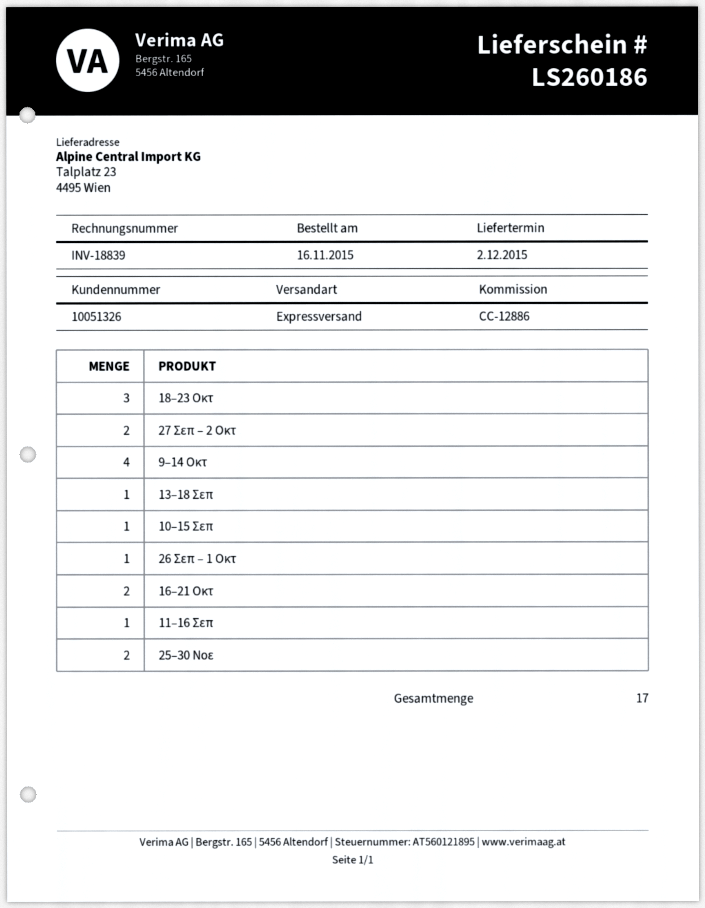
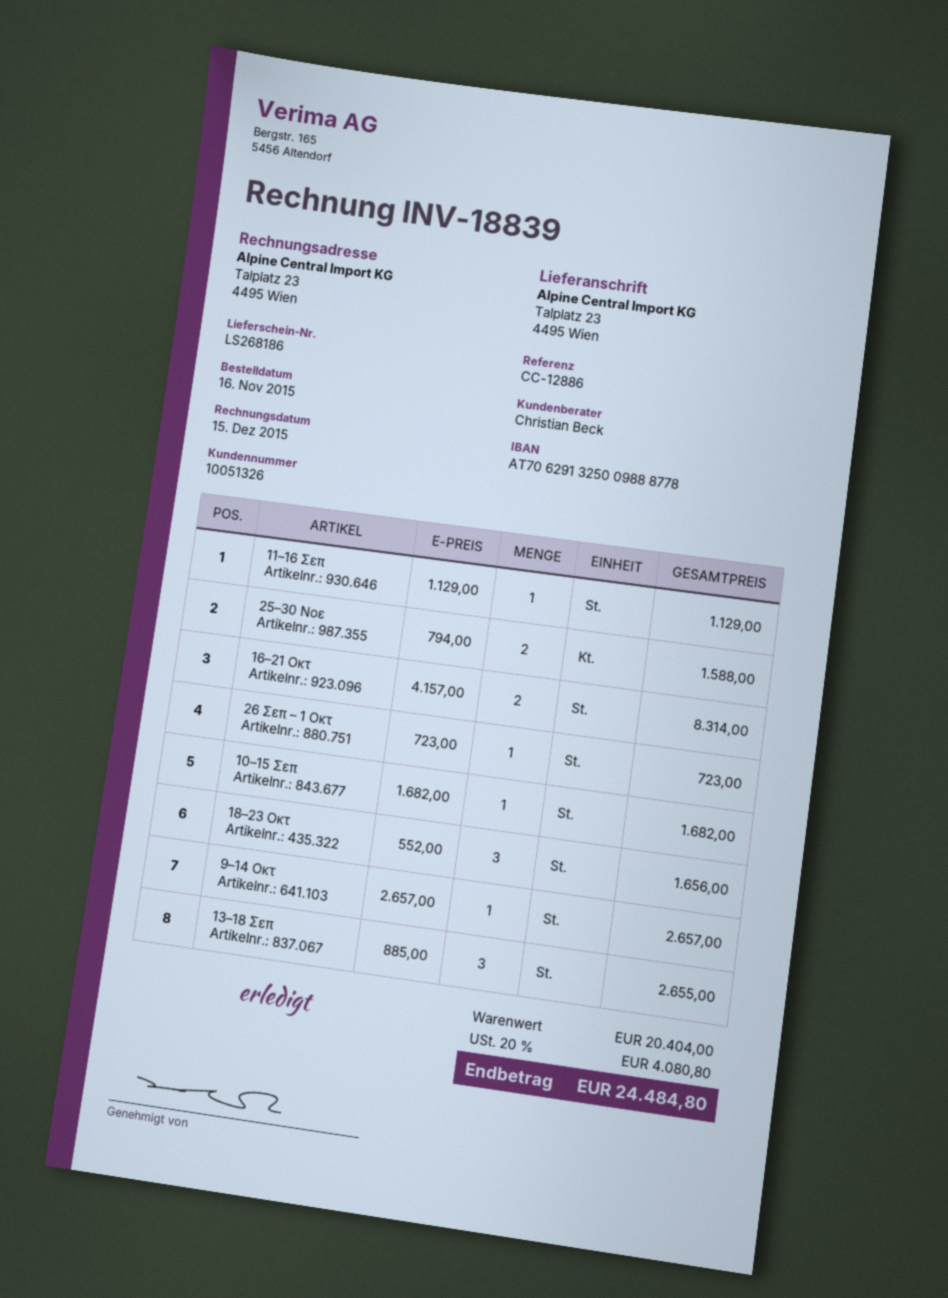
delivery note number: LS260186 -> LS268186
27 Σεπ – 2 Οκτ: 2 -> none
9–14 Οκτ: 4 -> 1
13–18 Σεπ: 1 -> 3

